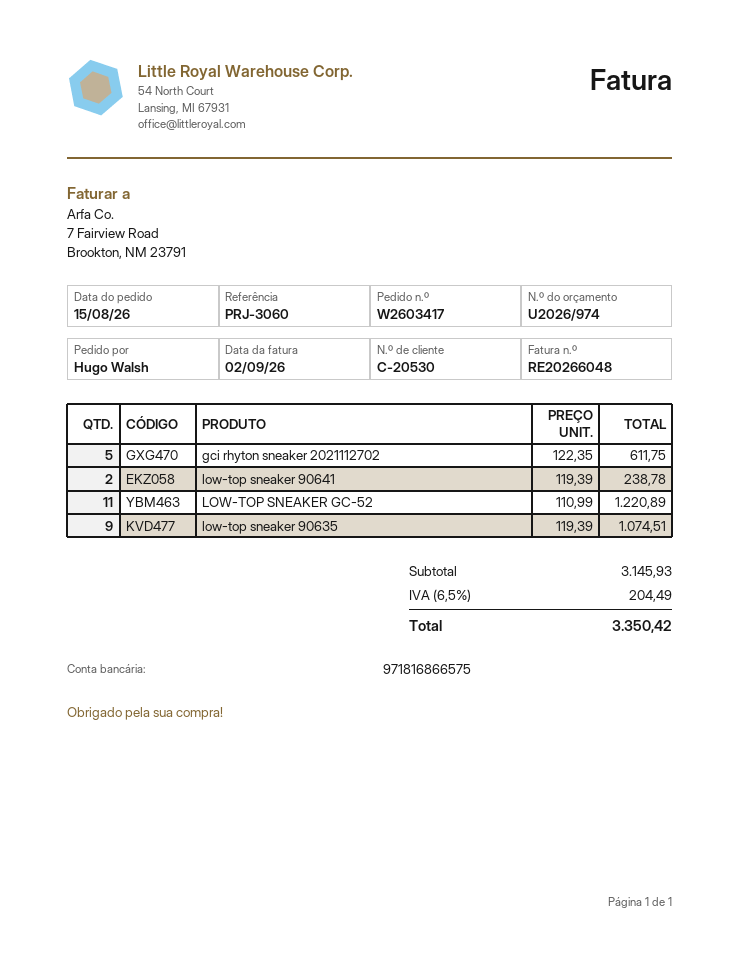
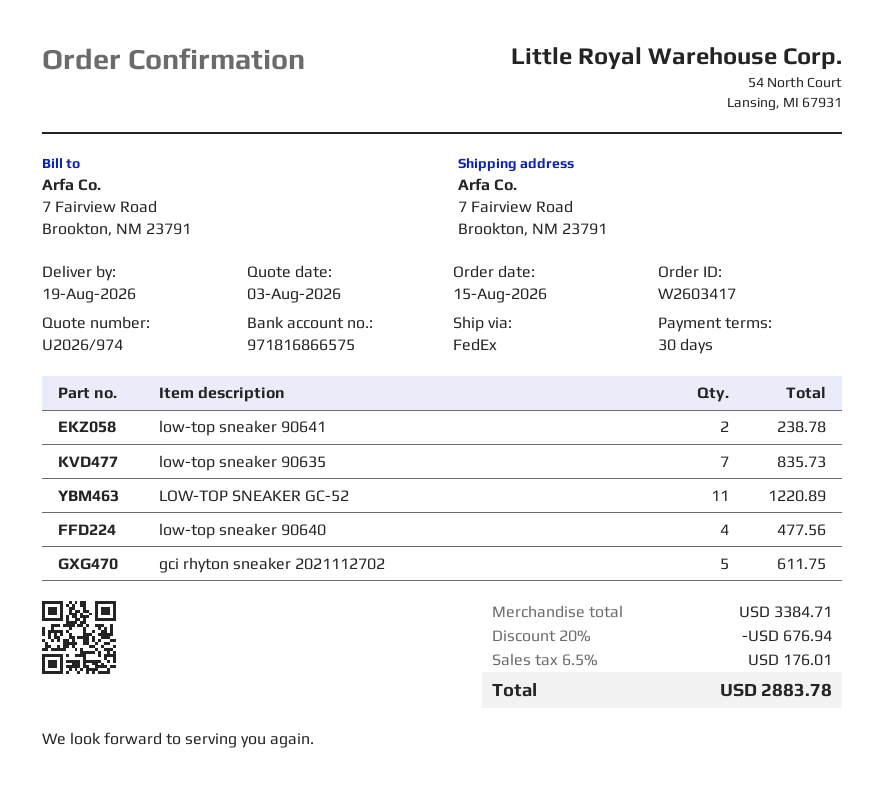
low-top sneaker 90635: 9 for 1074.51 -> 7 for 835.73
low-top sneaker 90640: none -> 4 for 477.56
subtotal: 3145.93 -> 3384.71
discount: none -> 20% = 676.94
tax: 6.5% = 204.49 -> 6.5% = 176.01
total: 3350.42 -> 2883.78

